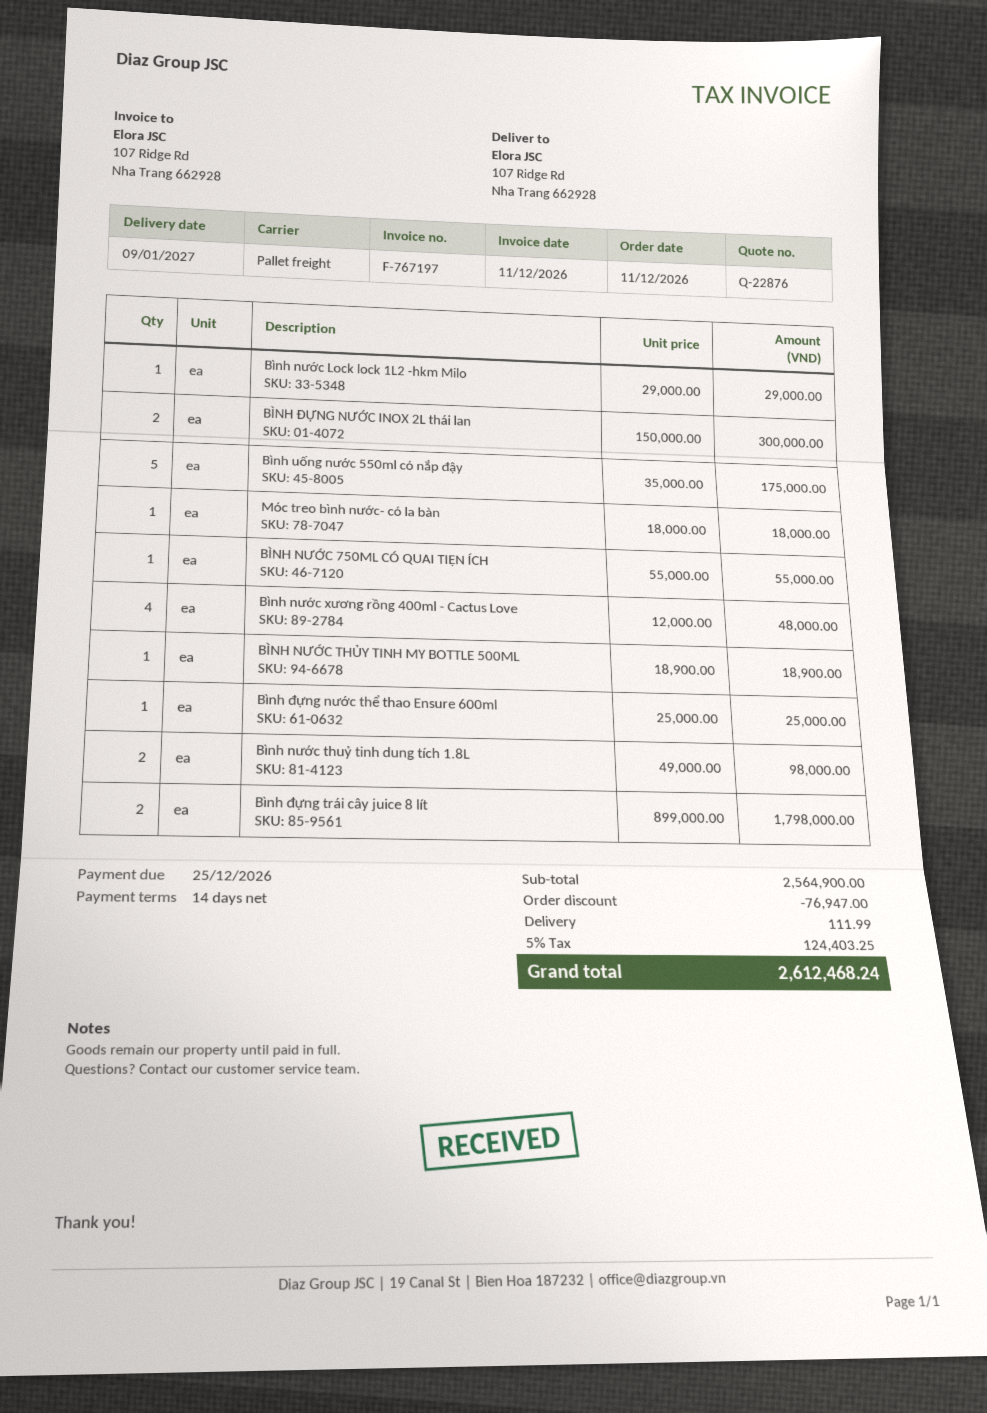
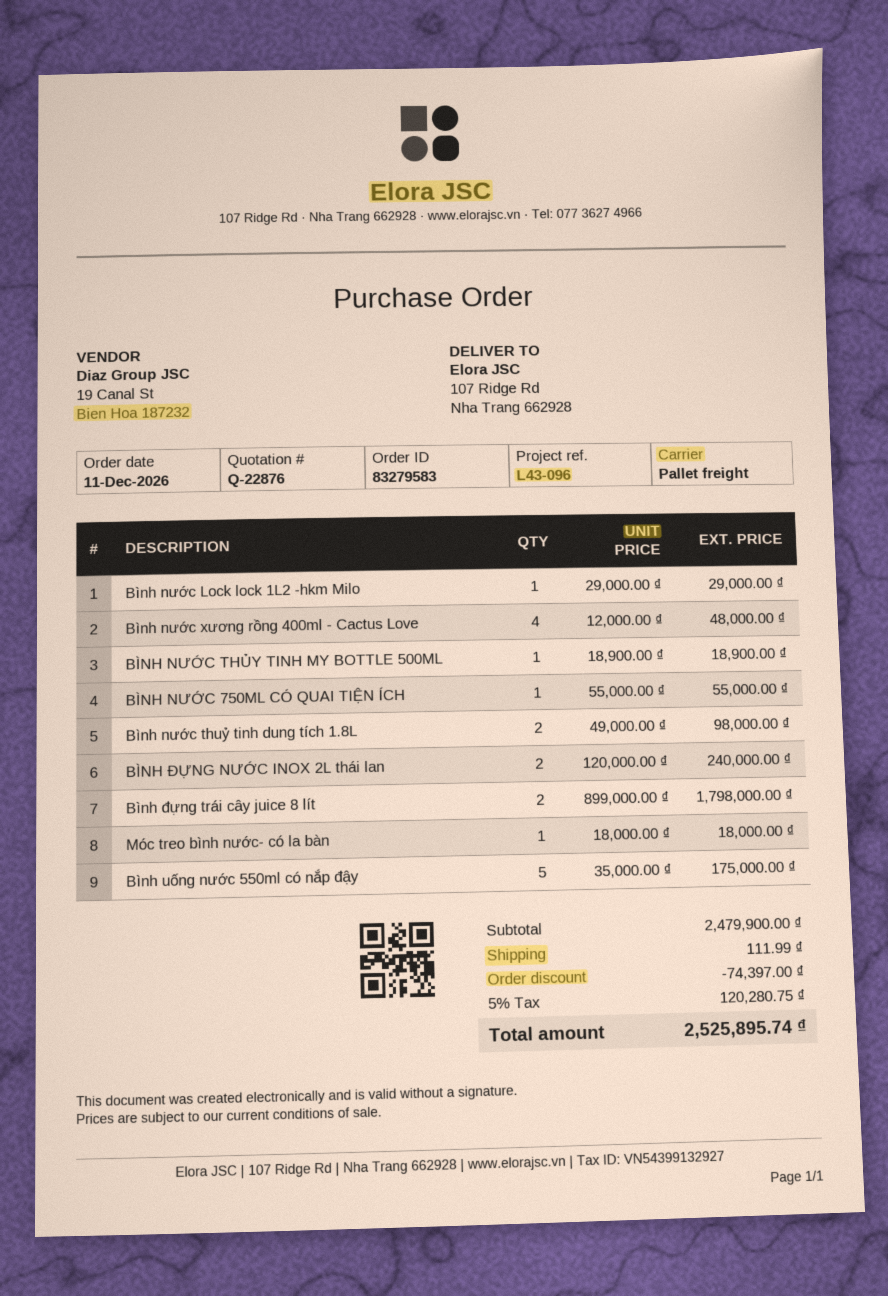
BÌNH ĐỰNG NƯỚC INOX 2L thái lan: 2 x 150000.00 = 300000.00 -> 2 x 120000.00 = 240000.00
Bình đựng nước thể thao Ensure 600ml: 1 x 25000.00 = 25000.00 -> none
subtotal: 2564900.00 -> 2479900.00
discount: 76947.00 -> 74397.00
tax: 5% = 124403.25 -> 5% = 120280.75
total: 2612468.24 -> 2525895.74

